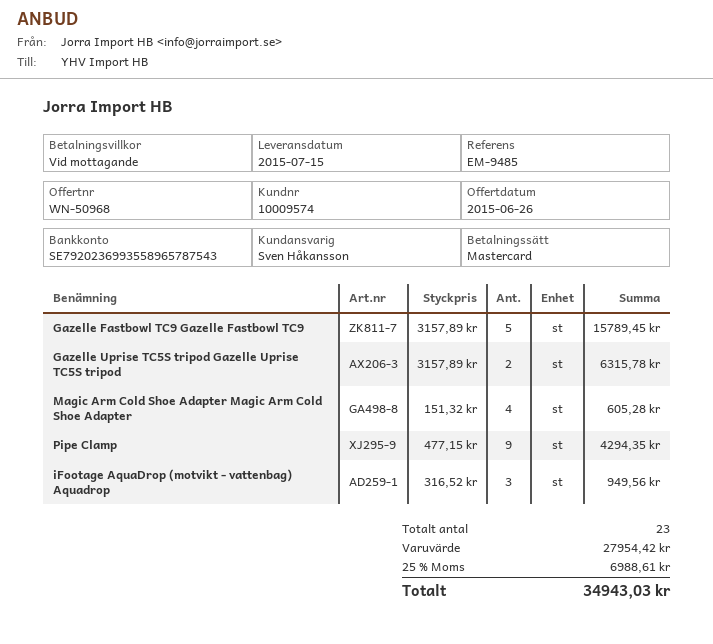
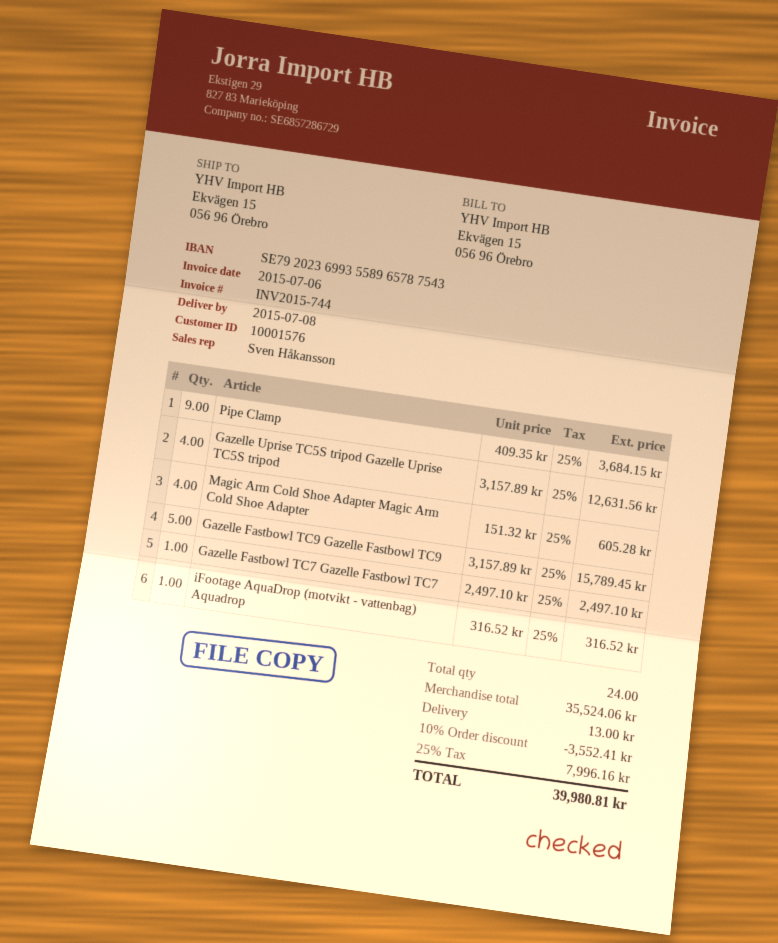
delivery date: 2015-07-15 -> 2015-07-08
customer number: 10009574 -> 10001576
Gazelle Uprise TC5S tripod Gazelle Uprise TC5S tripod: 2 x 3157.89 = 6315.78 -> 4 x 3157.89 = 12631.56
Pipe Clamp: 9 x 477.15 = 4294.35 -> 9 x 409.35 = 3684.15
iFootage AquaDrop (motvikt - vattenbag) Aquadrop: 3 x 316.52 = 949.56 -> 1 x 316.52 = 316.52
Gazelle Fastbowl TC7 Gazelle Fastbowl TC7: none -> 1 x 2497.10 = 2497.10
total quantity: 23 -> 24
subtotal: 27954.42 -> 35524.06
discount: none -> 10% = 3552.41
shipping: none -> 13.00
tax: 25% = 6988.61 -> 25% = 7996.16
total: 34943.03 -> 39980.81

